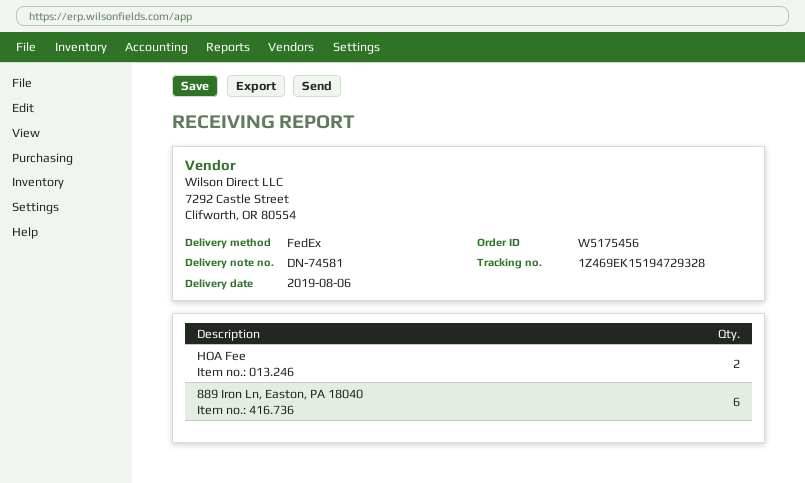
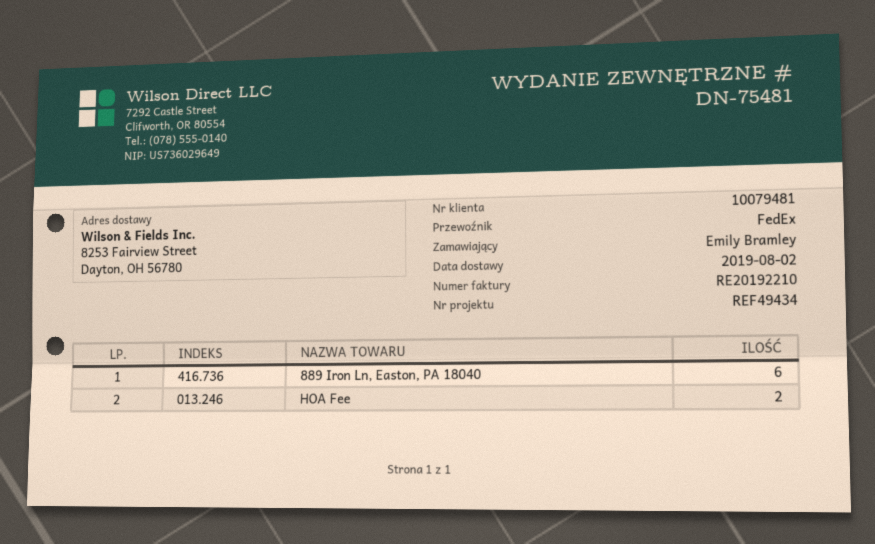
delivery note number: DN-74581 -> DN-75481
delivery date: 2019-08-06 -> 2019-08-02

